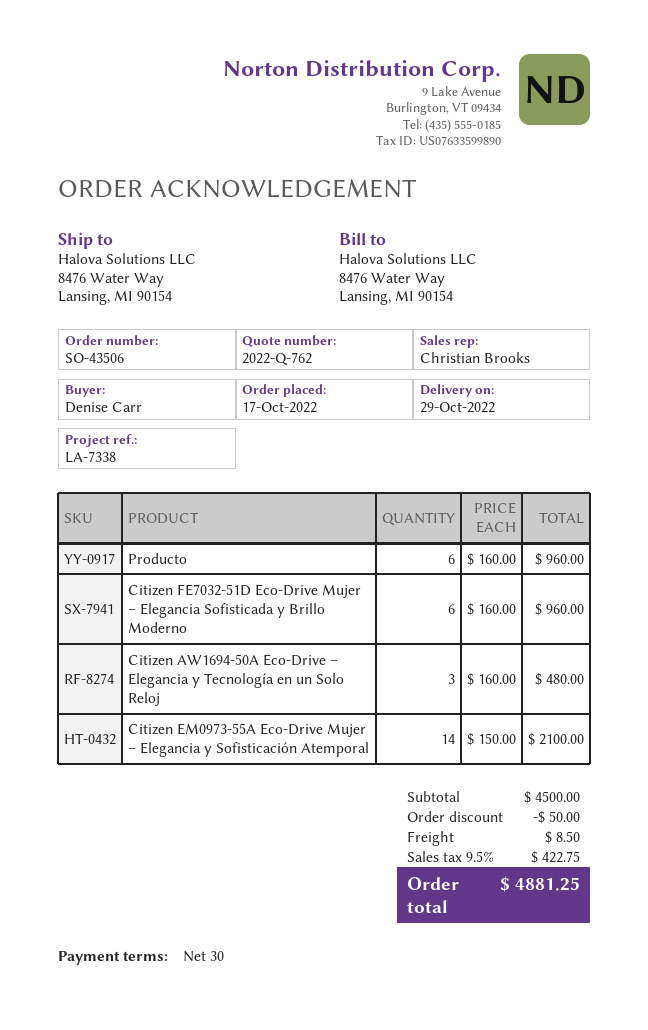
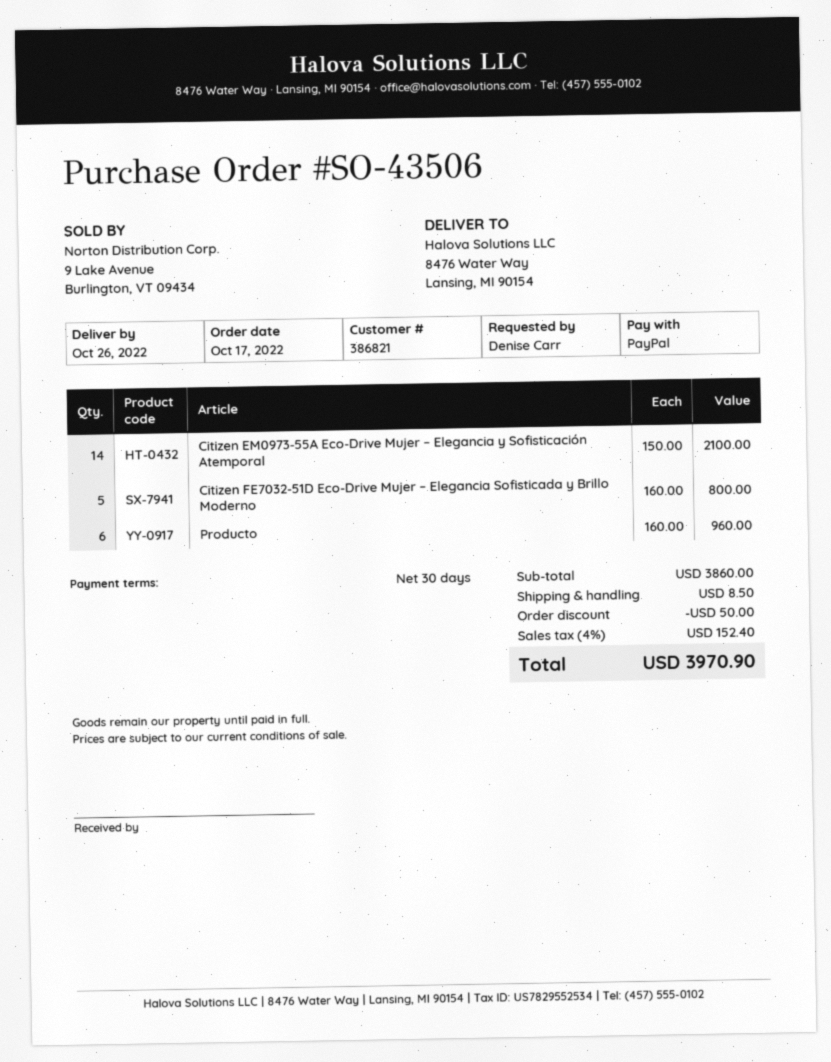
delivery date: 2022-10-29 -> 2022-10-26
Citizen FE7032-51D Eco-Drive Mujer – Elegancia Sofisticada y Brillo Moderno: 6 x 160.00 = 960.00 -> 5 x 160.00 = 800.00
Citizen AW1694-50A Eco-Drive – Elegancia y Tecnología en un Solo Reloj: 3 x 160.00 = 480.00 -> none
subtotal: 4500.00 -> 3860.00
tax: 9.5% = 422.75 -> 4% = 152.40
total: 4881.25 -> 3970.90

